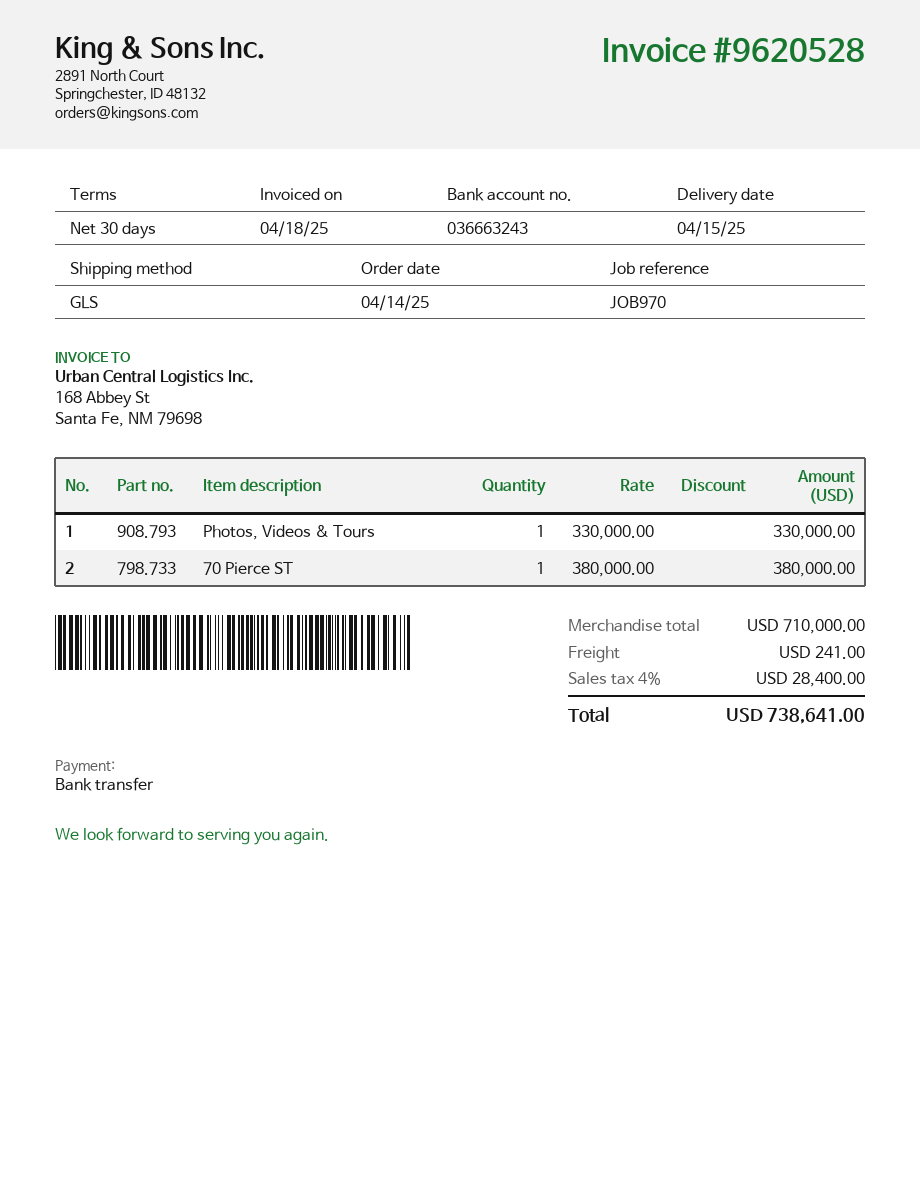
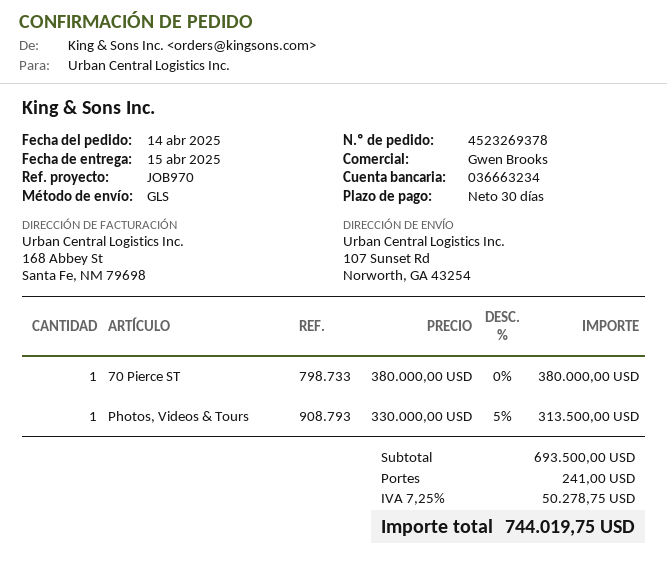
bank account: 036663243 -> 036663234
Photos, Videos & Tours: 1 x 330000.00 = 330000.00 -> 1 x 330000.00 - 5% = 313500.00
subtotal: 710000.00 -> 693500.00
tax: 4% = 28400.00 -> 7.25% = 50278.75
total: 738641.00 -> 744019.75

